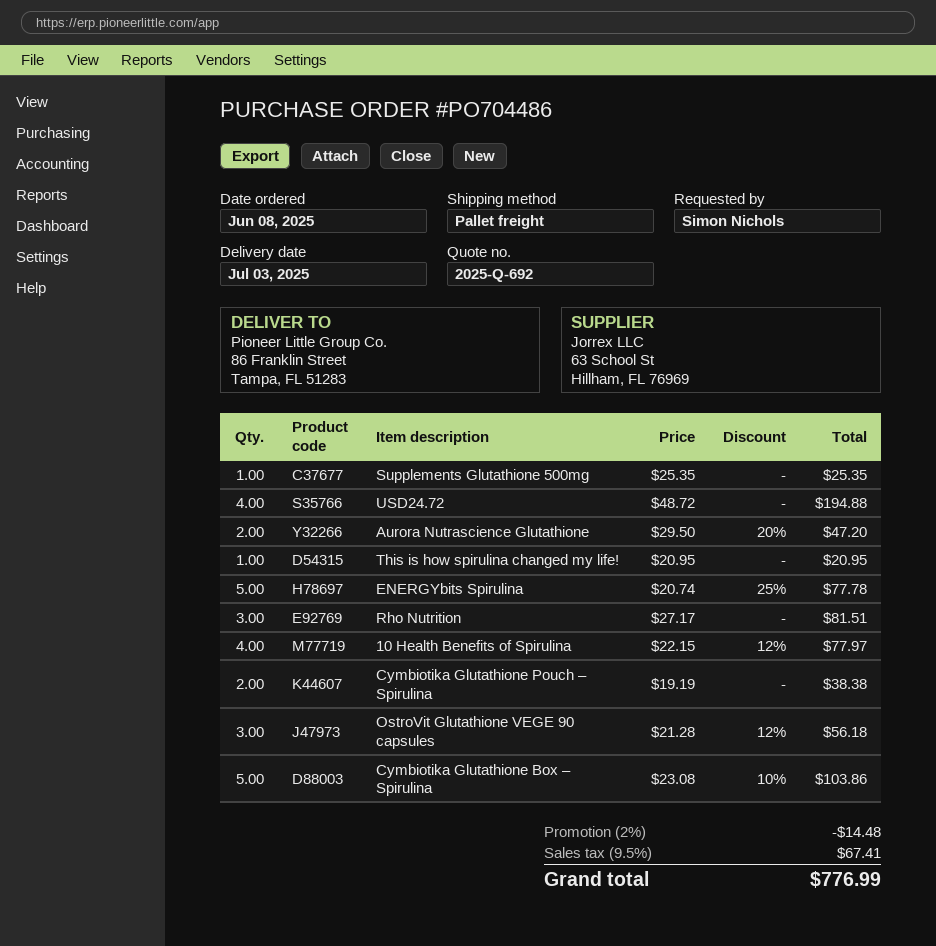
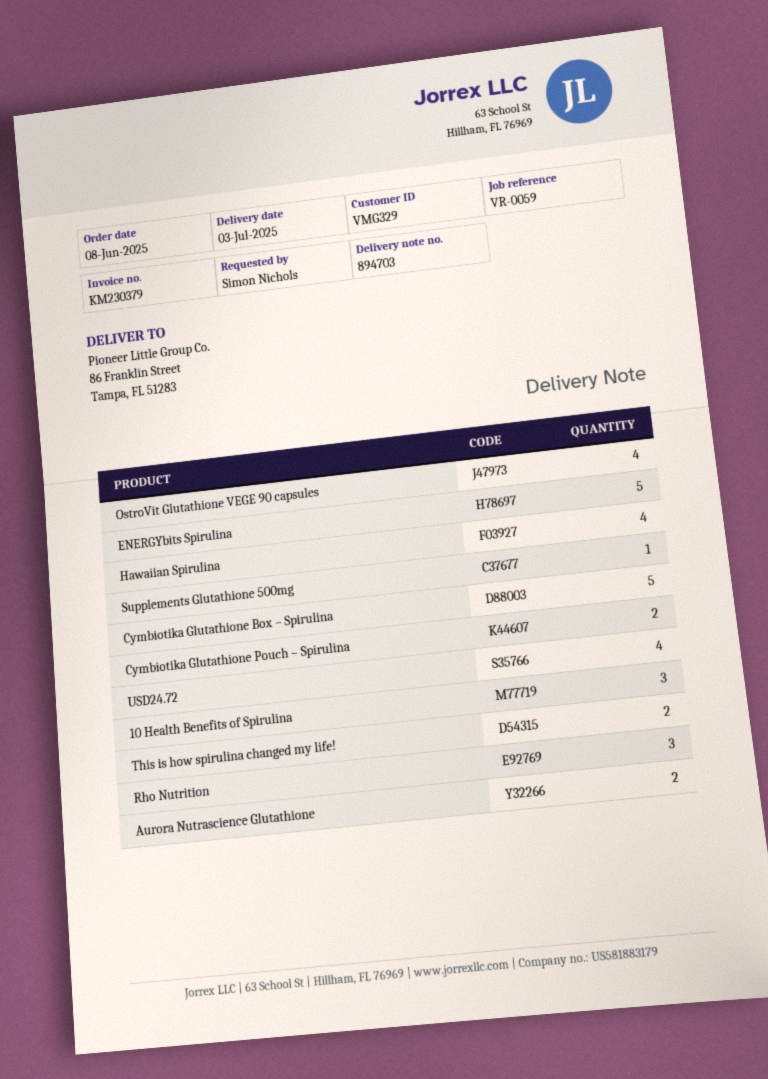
This is how spirulina changed my life!: 1 -> 2
10 Health Benefits of Spirulina: 4 -> 3
OstroVit Glutathione VEGE 90 capsules: 3 -> 4
Hawaiian Spirulina: none -> 4

